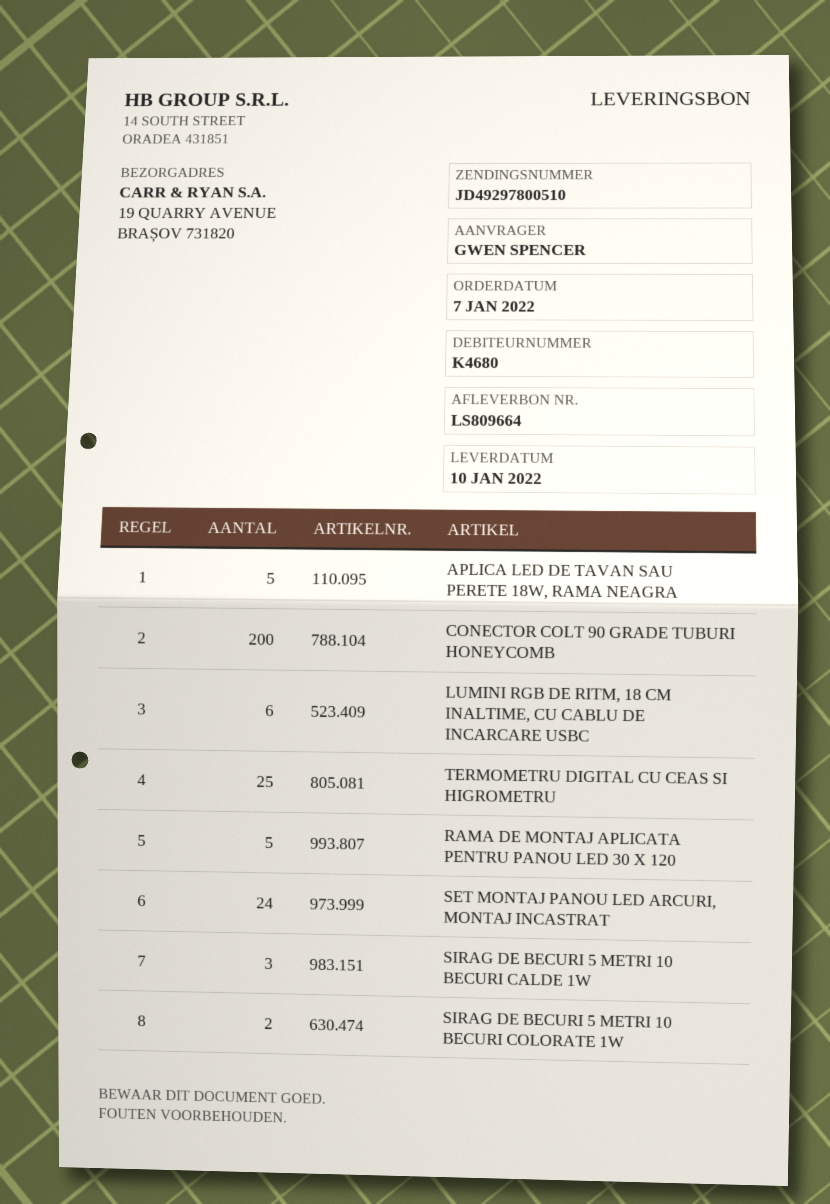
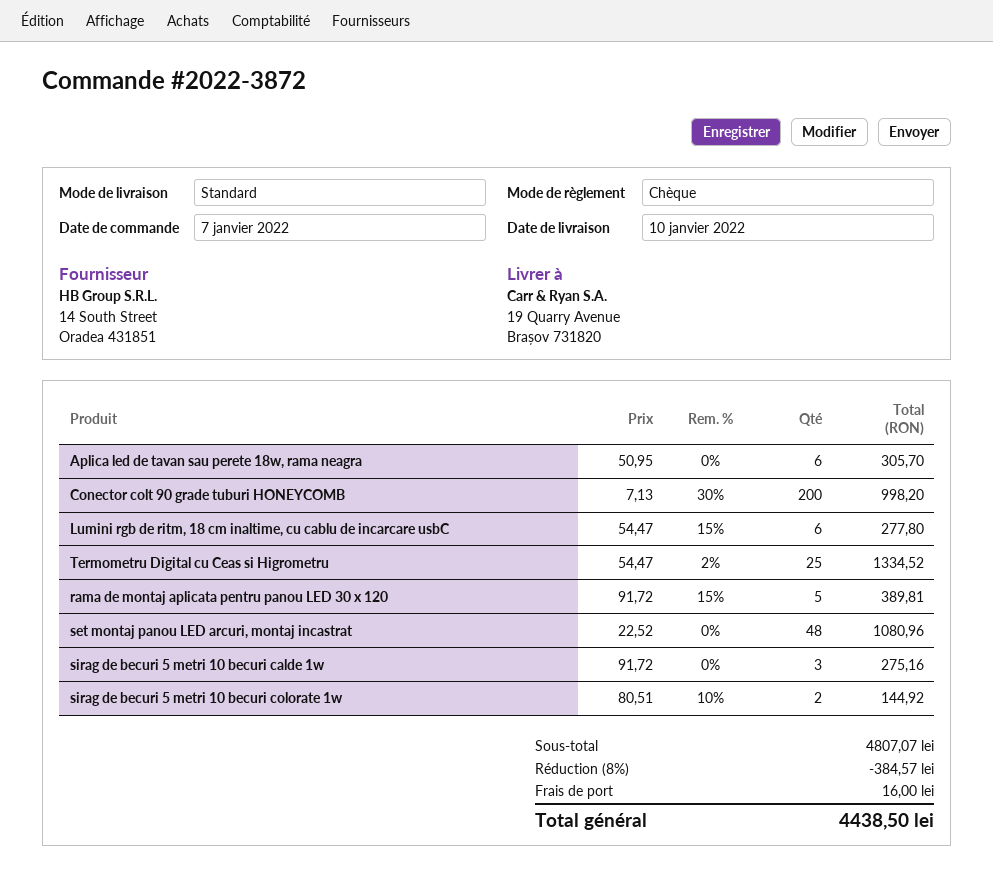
APLICA LED DE TAVAN SAU PERETE 18W, RAMA NEAGRA: 5 -> 6
SET MONTAJ PANOU LED ARCURI, MONTAJ INCASTRAT: 24 -> 48

